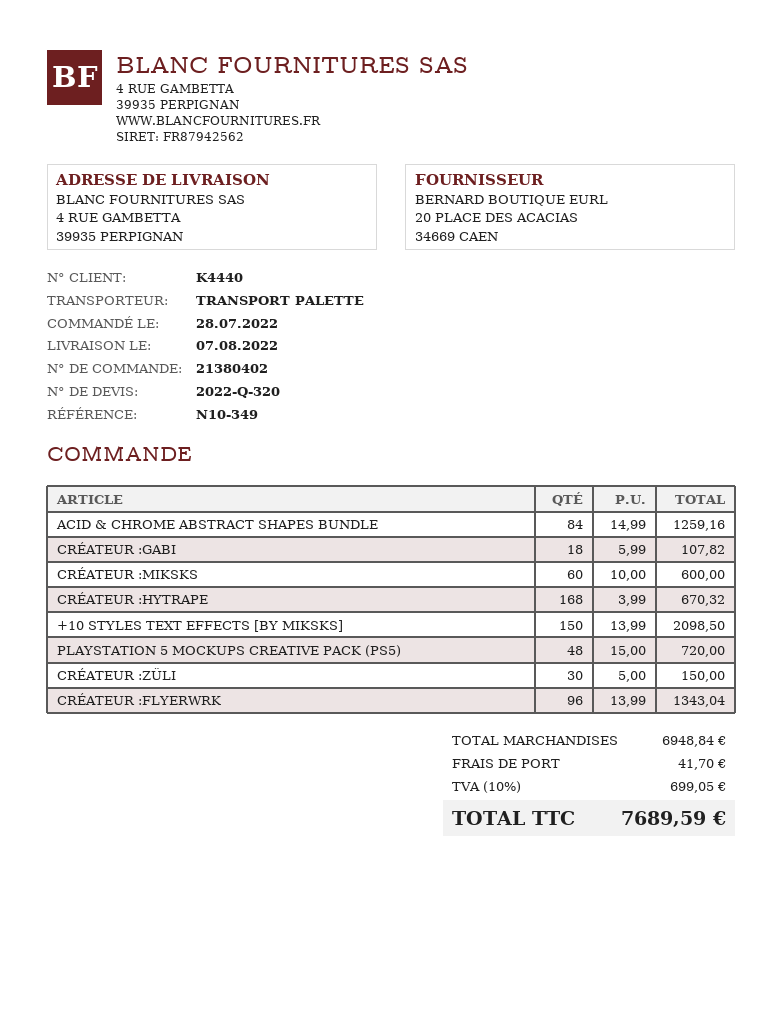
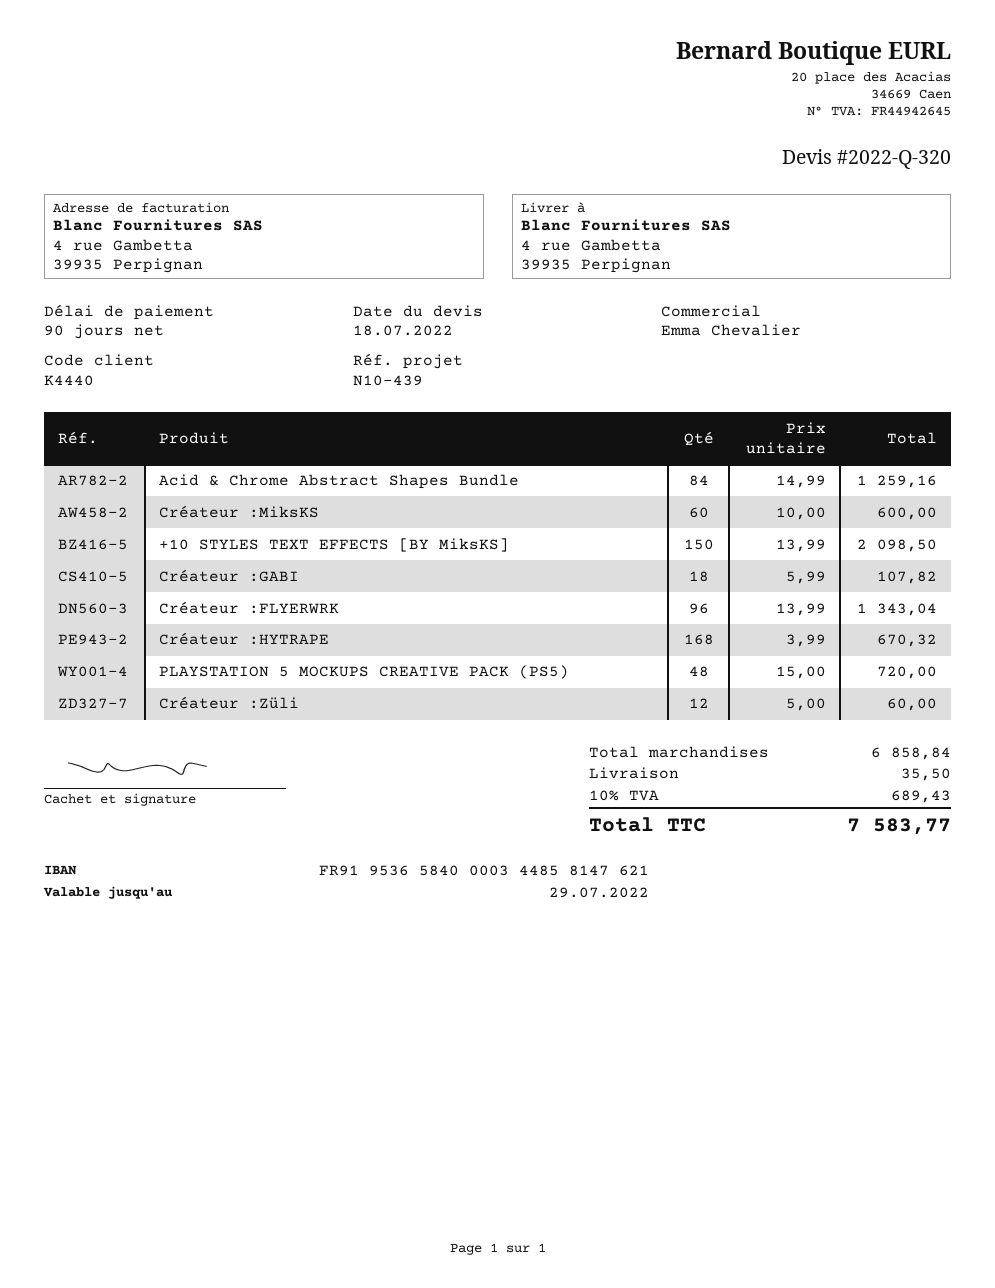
reference: N10-349 -> N10-439
CRÉATEUR :ZÜLI: 30 x 5.00 = 150.00 -> 12 x 5.00 = 60.00
subtotal: 6948.84 -> 6858.84
shipping: 41.70 -> 35.50
tax: 10% = 699.05 -> 10% = 689.43
total: 7689.59 -> 7583.77

